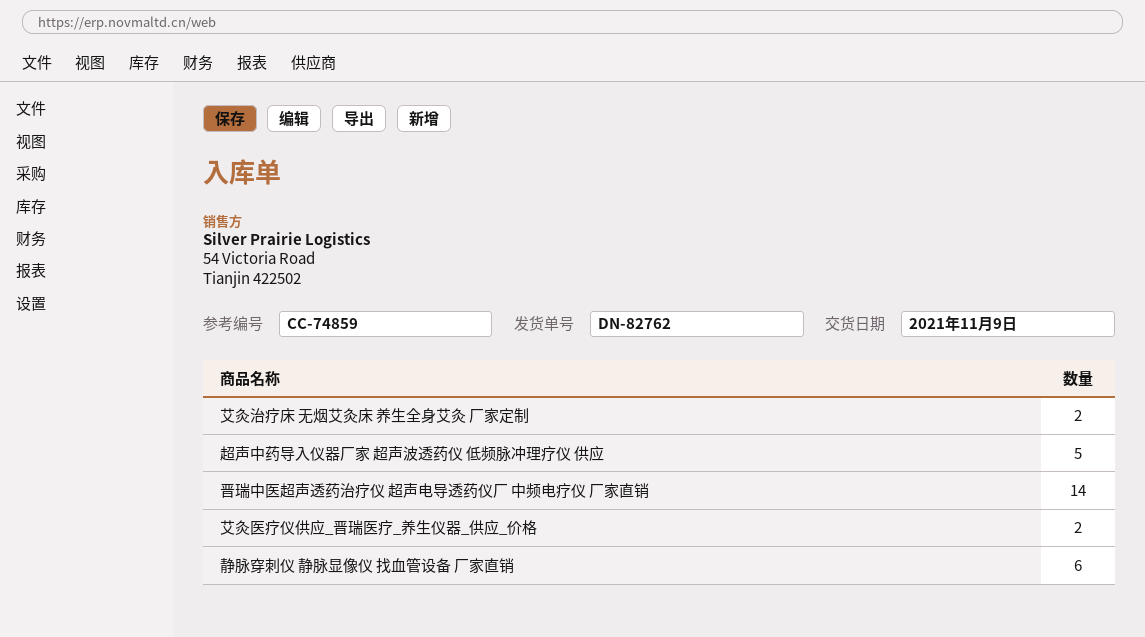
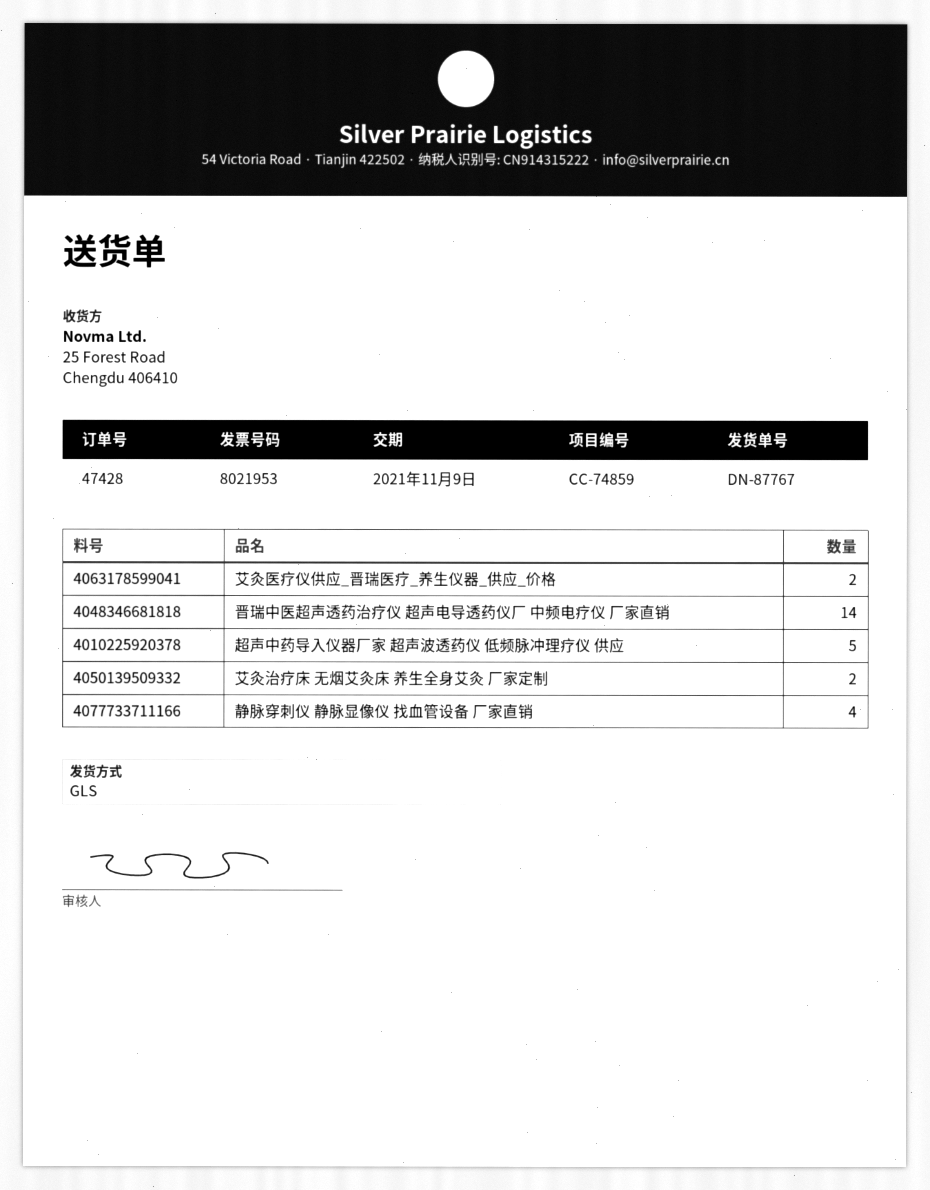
delivery note number: DN-82762 -> DN-87767
静脉穿刺仪 静脉显像仪 找血管设备 厂家直销: 6 -> 4

